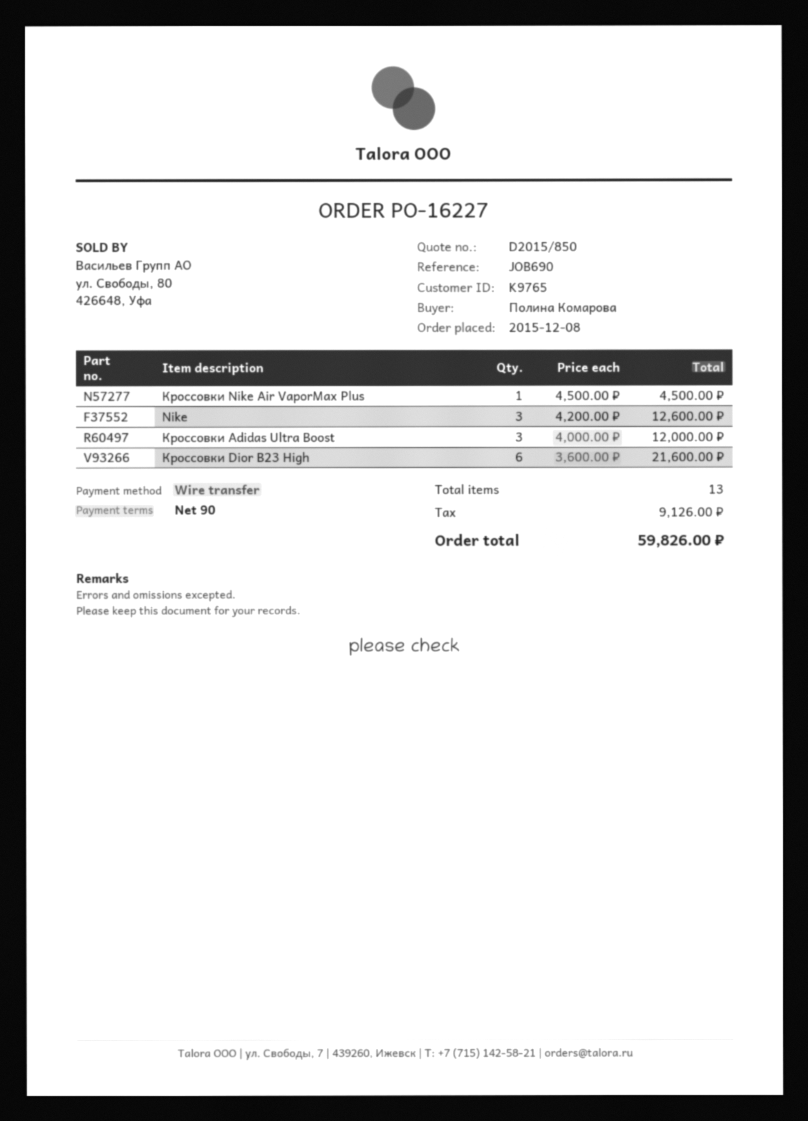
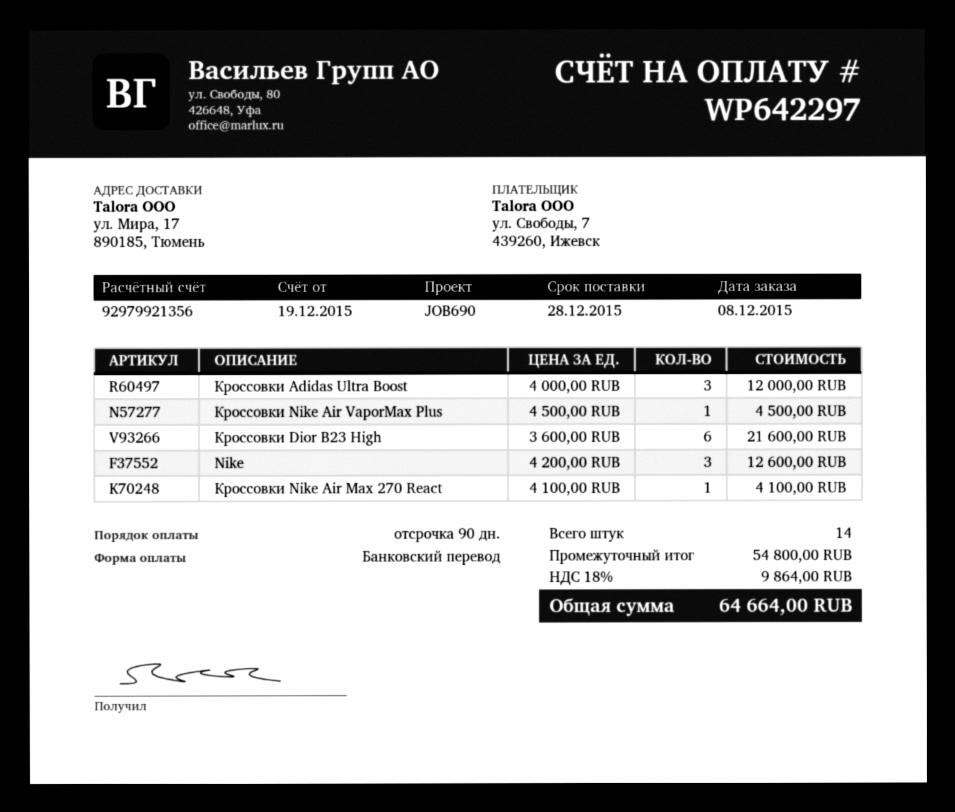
Кроссовки Nike Air Max 270 React: none -> 1 x 4100.00 = 4100.00
total quantity: 13 -> 14
tax: 9126.00 -> 9864.00
total: 59826.00 -> 64664.00

